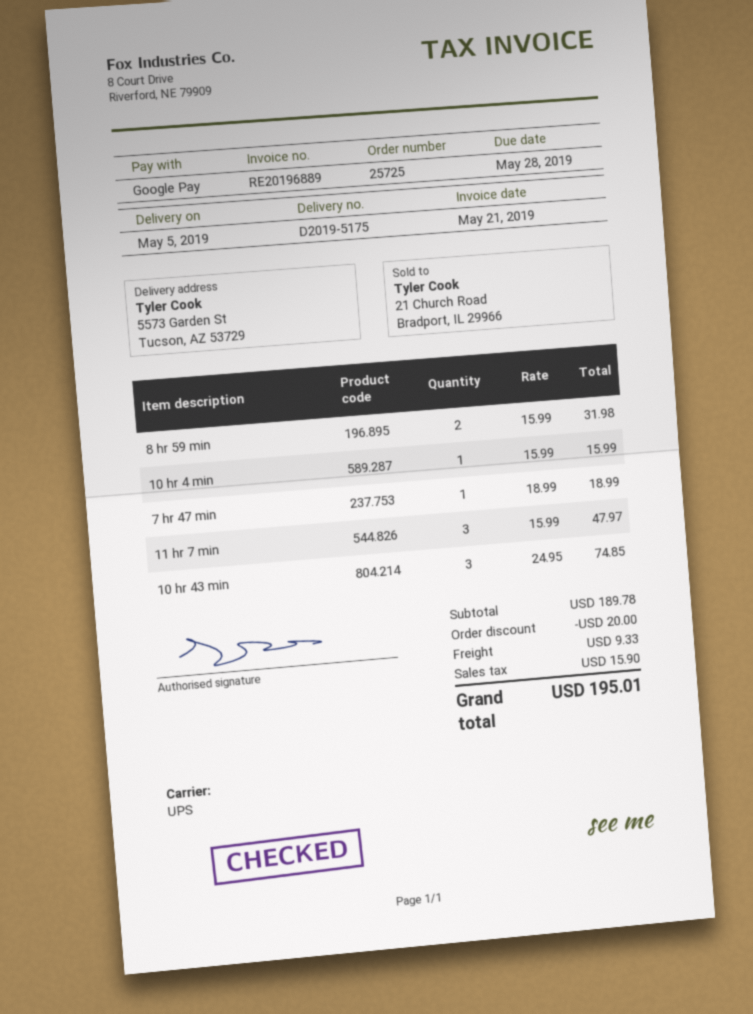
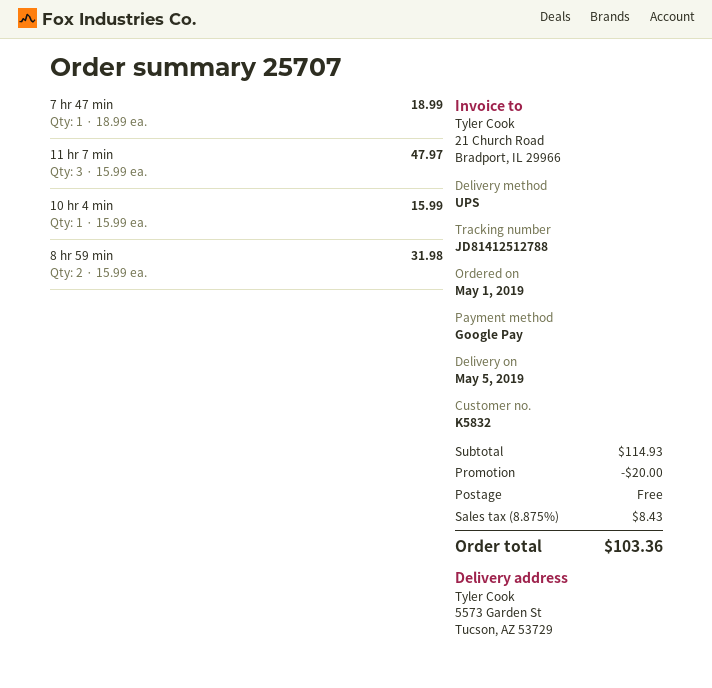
order number: 25725 -> 25707
10 hr 43 min: 3 x 24.95 = 74.85 -> none
subtotal: 189.78 -> 114.93
shipping: 9.33 -> 0.00
tax: 15.90 -> 8.43
total: 195.01 -> 103.36

